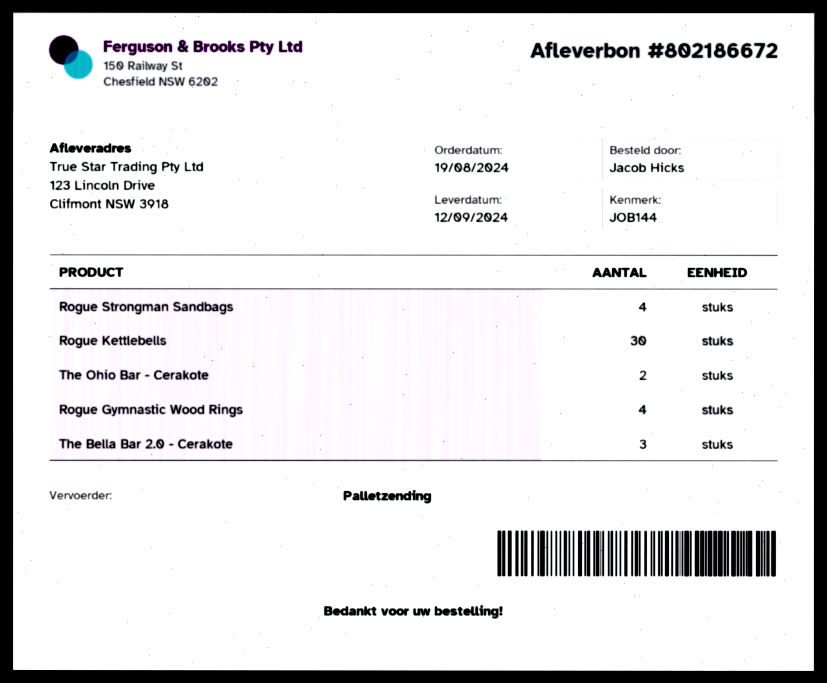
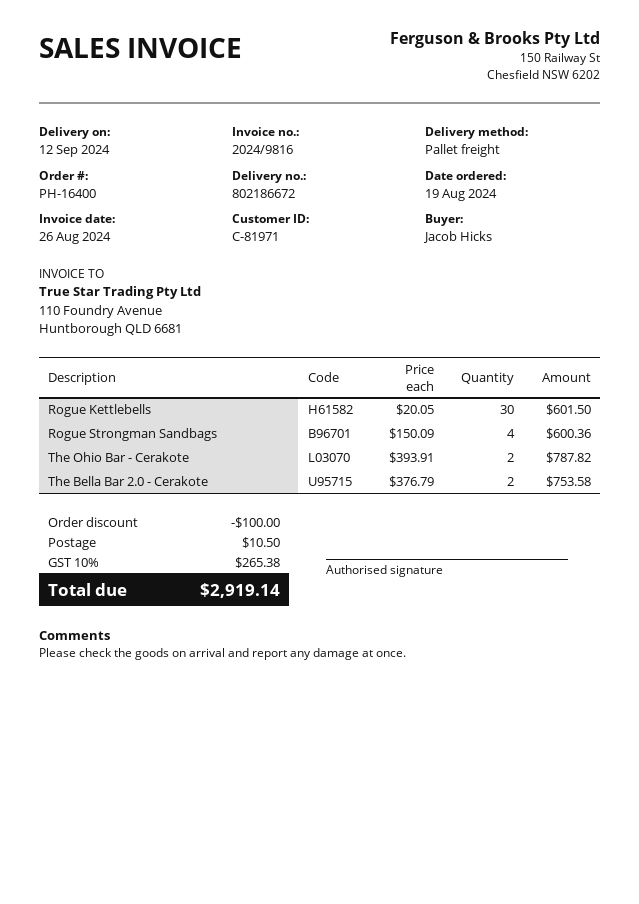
Rogue Gymnastic Wood Rings: 4 -> none
The Bella Bar 2.0 - Cerakote: 3 -> 2

